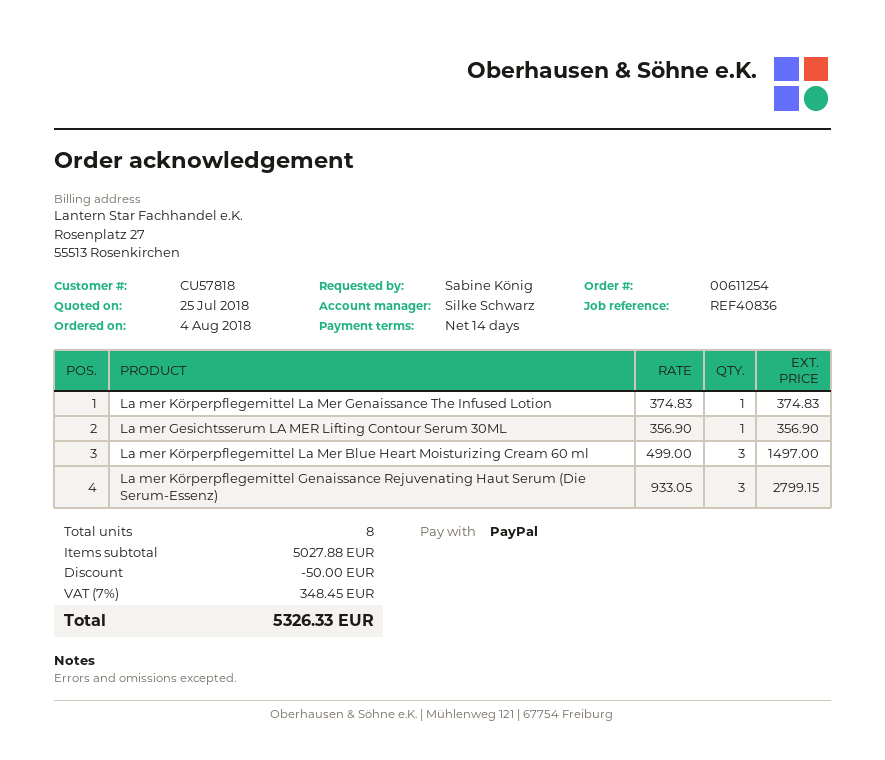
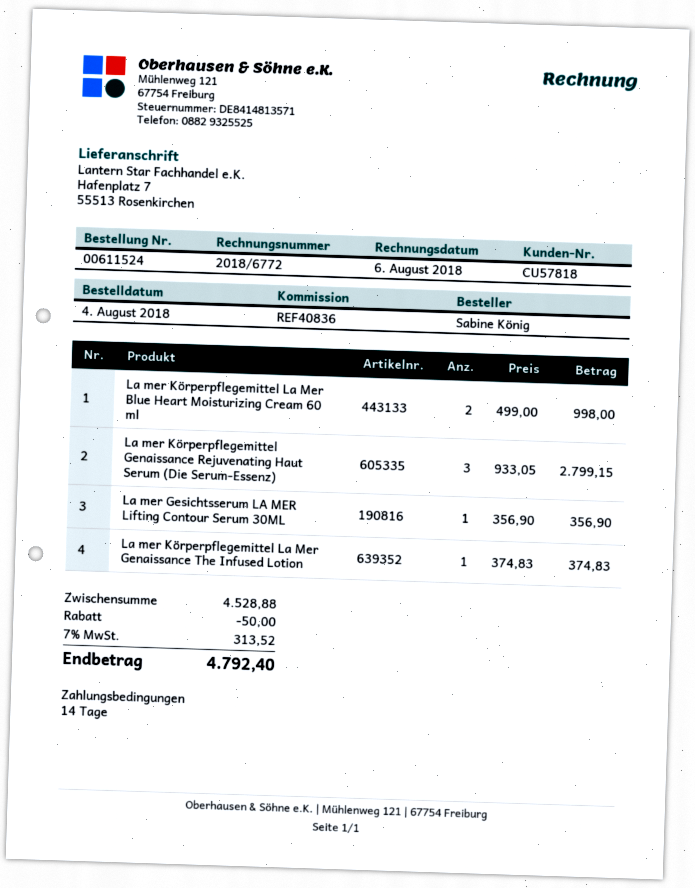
order number: 00611254 -> 00611524
La mer Körperpflegemittel La Mer Blue Heart Moisturizing Cream 60 ml: 3 x 499.00 = 1497.00 -> 2 x 499.00 = 998.00
subtotal: 5027.88 -> 4528.88
tax: 7% = 348.45 -> 7% = 313.52
total: 5326.33 -> 4792.40

